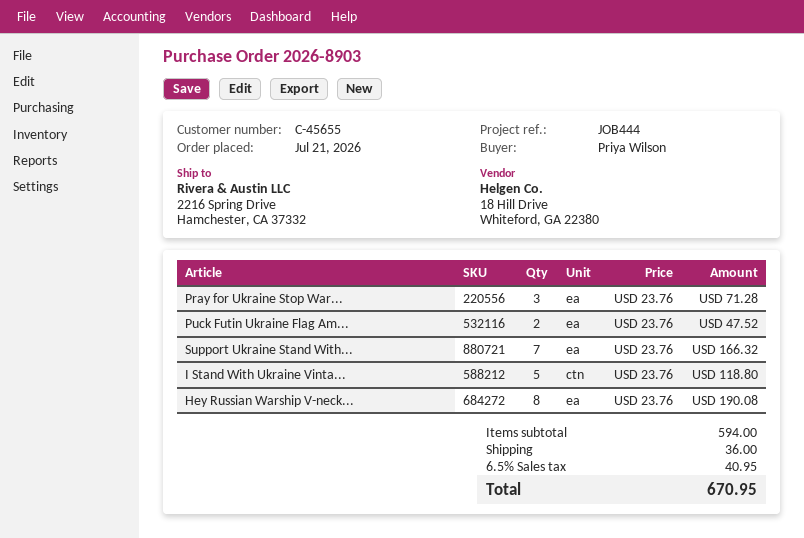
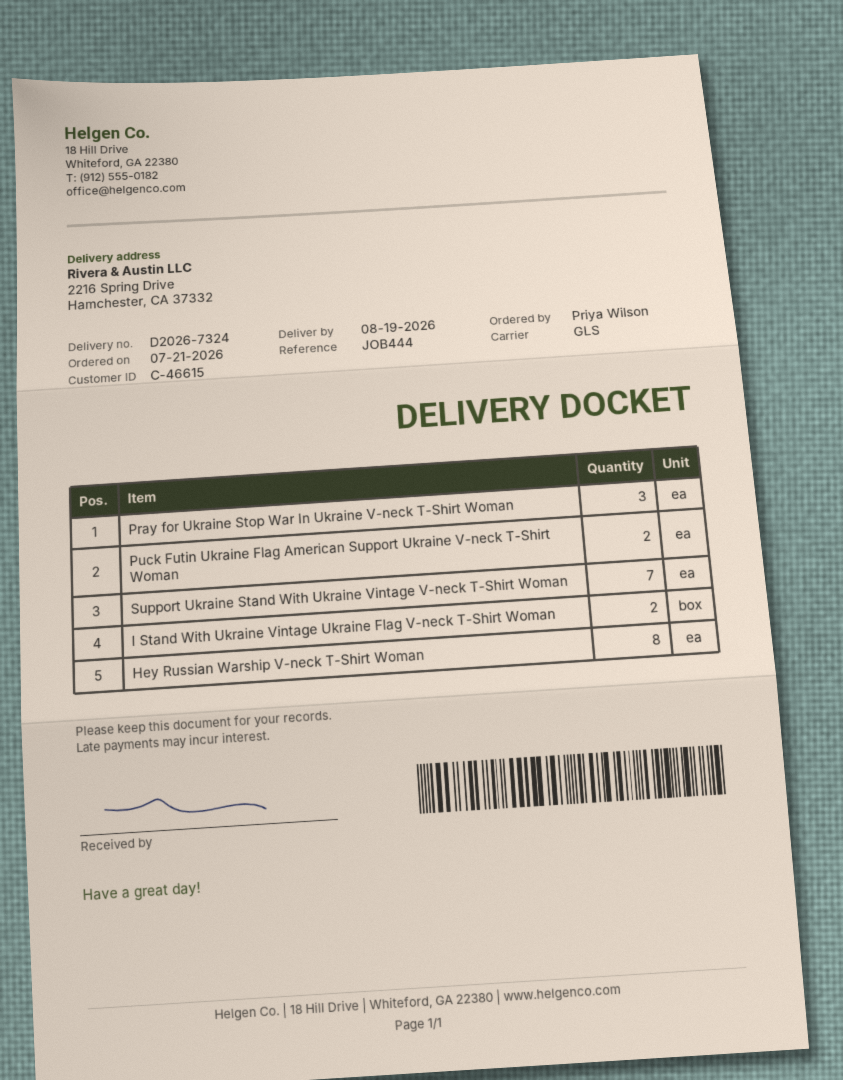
customer number: C-45655 -> C-46615
I Stand With Ukraine Vinta...: 5 -> 2

